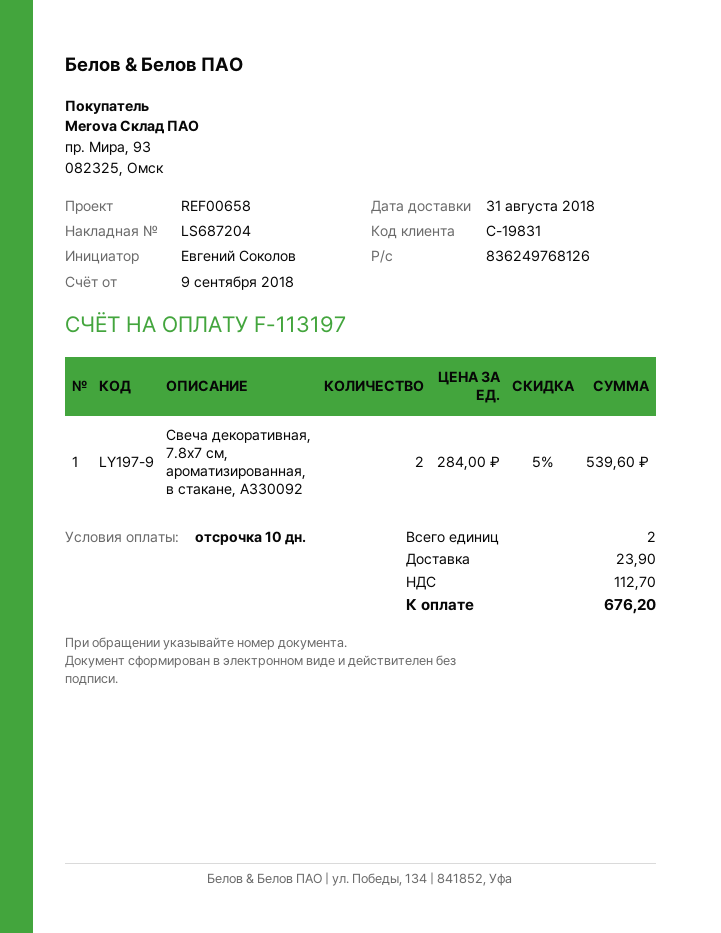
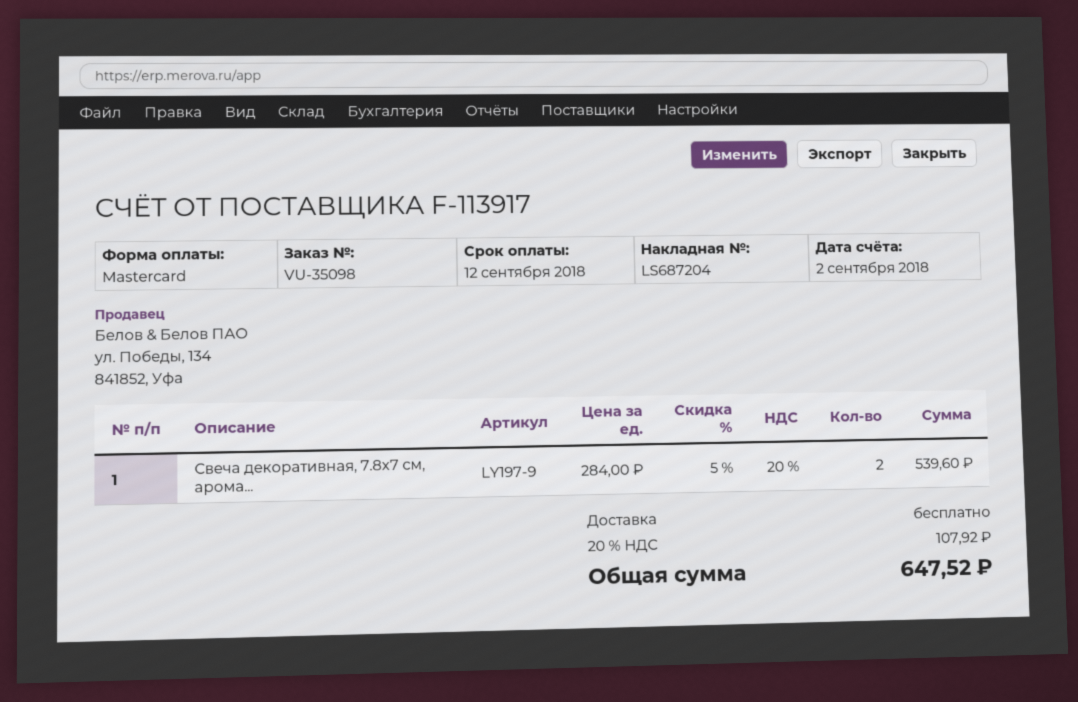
invoice number: F-113197 -> F-113917
invoice date: 2018-09-09 -> 2018-09-02
shipping: 23.90 -> 0.00
tax: 112.70 -> 107.92
total: 676.20 -> 647.52

